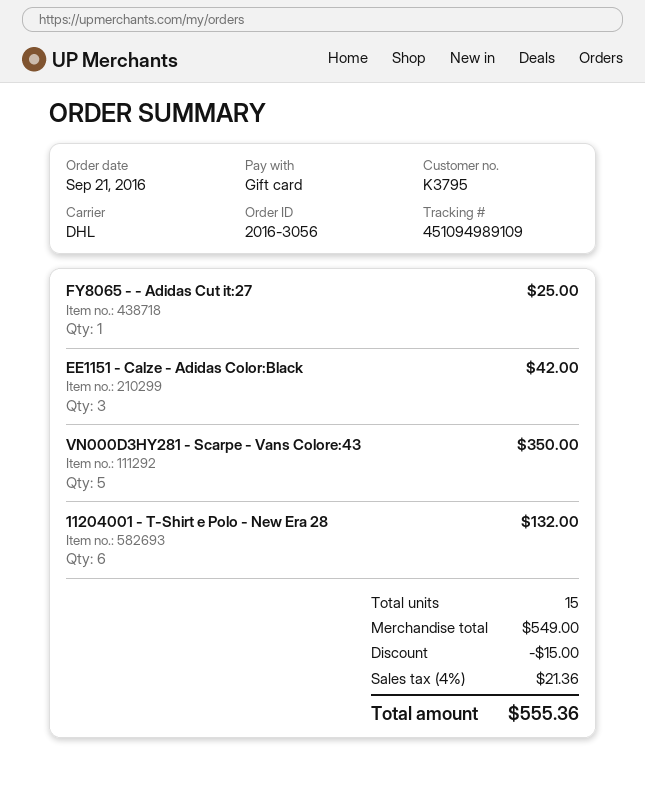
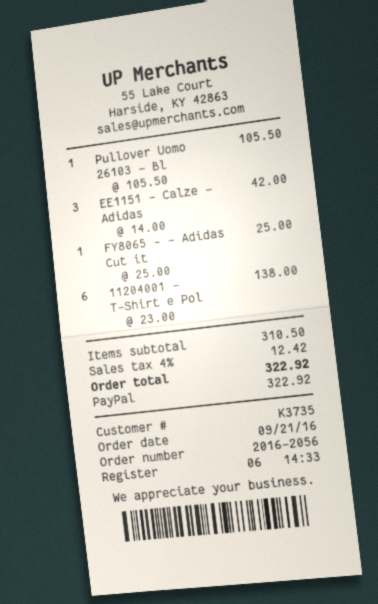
order number: 2016-3056 -> 2016-2056
customer number: K3795 -> K3735
payment method: gift card -> PayPal
VN000D3HY281 - Scarpe - Vans Colore:43: 5 for 350.00 -> none
11204001 - T-Shirt e Polo - New Era 28: 6 for 132.00 -> 6 for 138.00
Pullover Uomo 26103 - Bl: none -> 1 for 105.50
subtotal: 549.00 -> 310.50
discount: 15.00 -> none
tax: 4% = 21.36 -> 4% = 12.42
total: 555.36 -> 322.92

